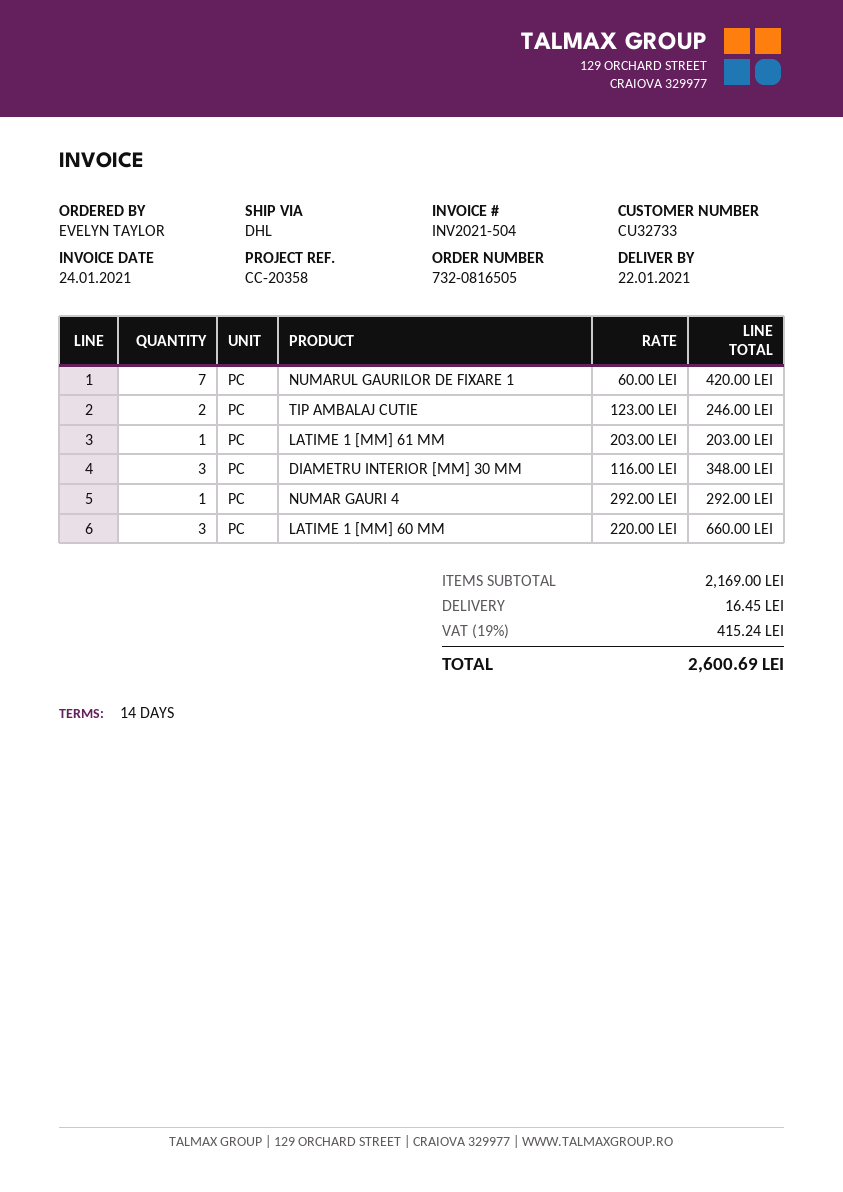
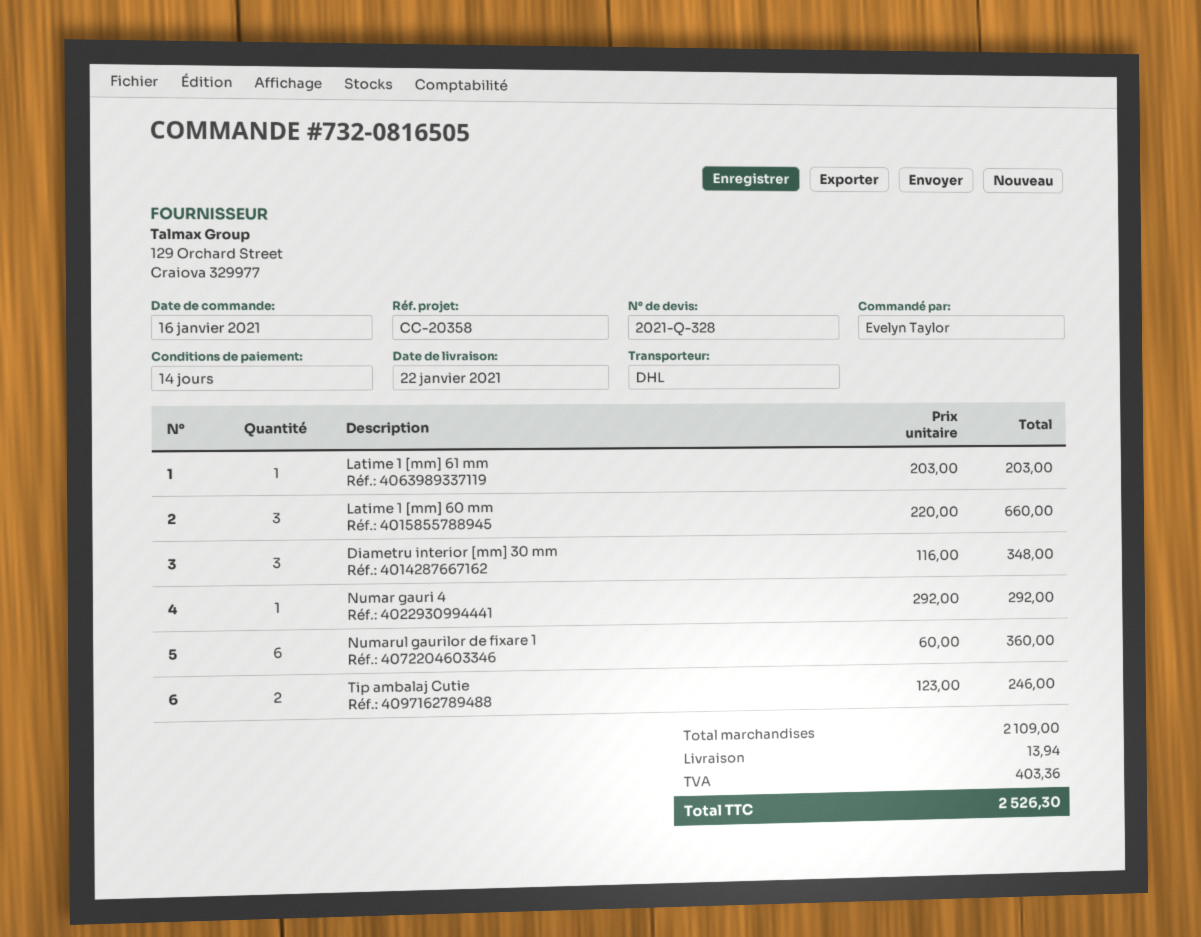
NUMARUL GAURILOR DE FIXARE 1: 7 x 60.00 = 420.00 -> 6 x 60.00 = 360.00
subtotal: 2169.00 -> 2109.00
shipping: 16.45 -> 13.94
tax: 415.24 -> 403.36
total: 2600.69 -> 2526.30

